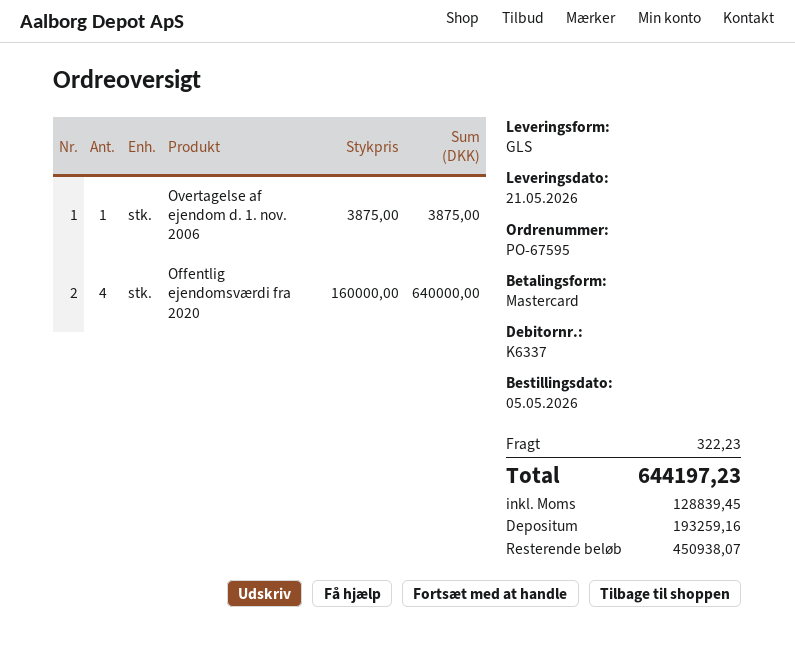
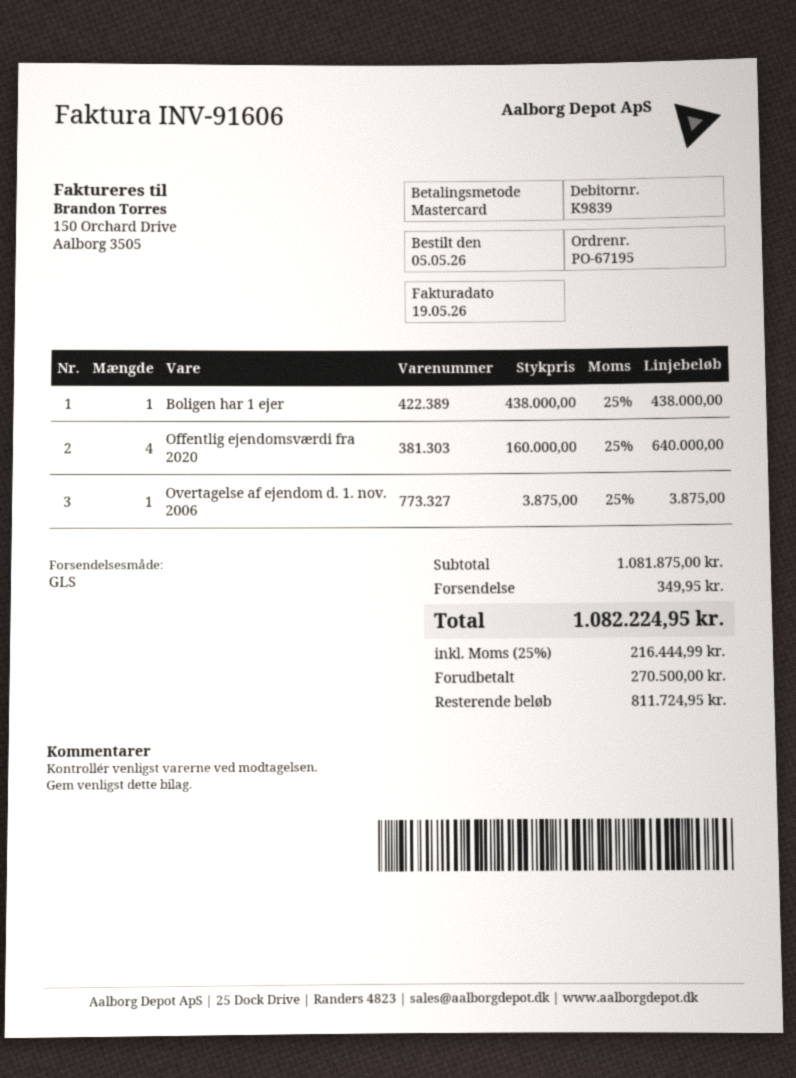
order number: PO-67595 -> PO-67195
customer number: K6337 -> K9839
Boligen har 1 ejer: none -> 1 x 438000.00 = 438000.00
shipping: 322.23 -> 349.95
tax: 128839.45 -> 216444.99
total: 644197.23 -> 1082224.95
deposit: 193259.16 -> 270500.00
balance: 450938.07 -> 811724.95

